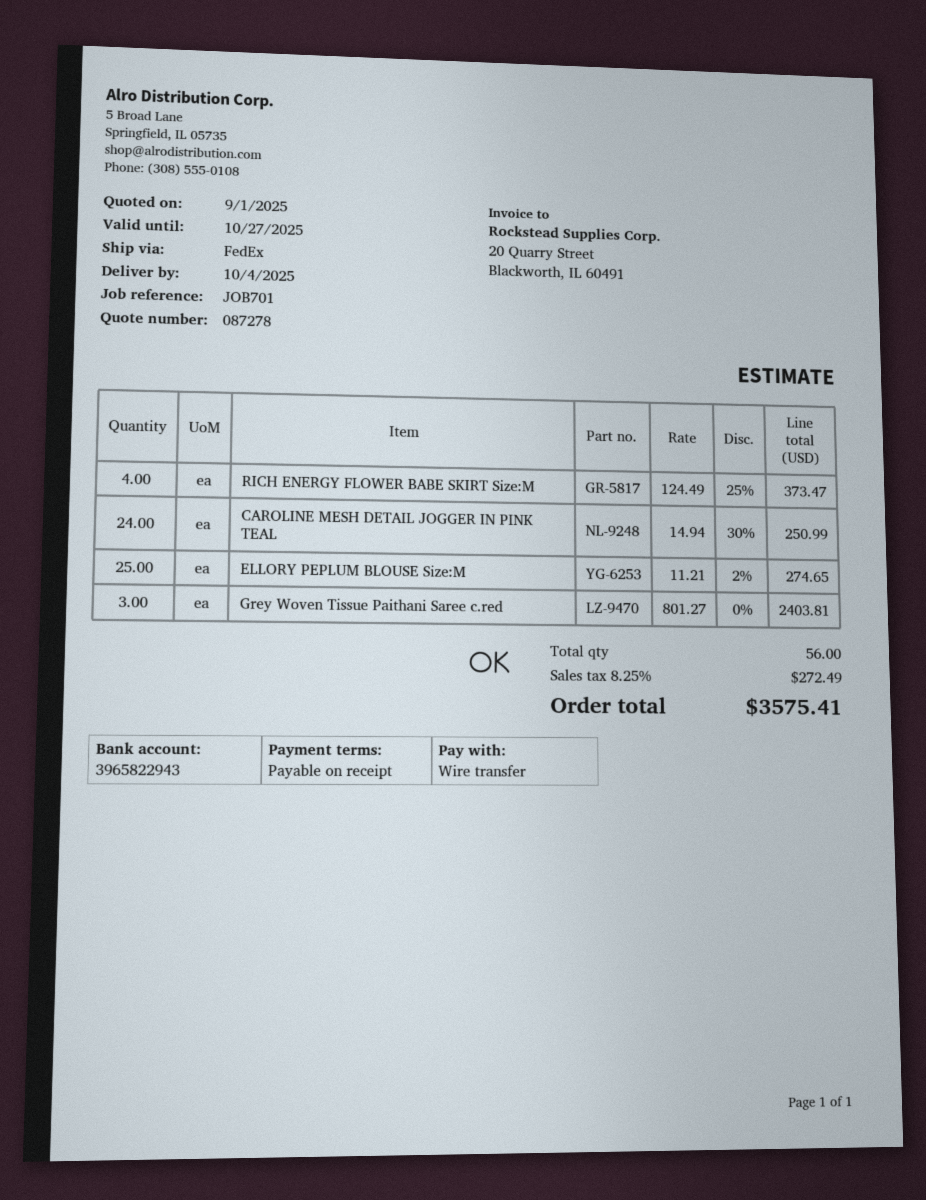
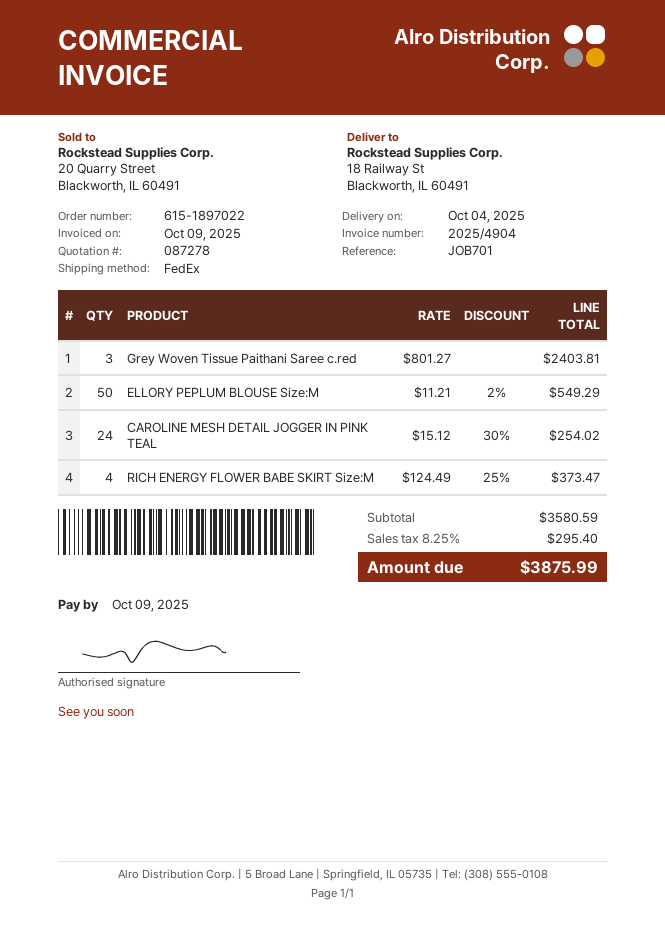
CAROLINE MESH DETAIL JOGGER IN PINK TEAL: 24 x 14.94 - 30% = 250.99 -> 24 x 15.12 - 30% = 254.02
ELLORY PEPLUM BLOUSE Size:M: 25 x 11.21 - 2% = 274.65 -> 50 x 11.21 - 2% = 549.29
tax: 8.25% = 272.49 -> 8.25% = 295.40
total: 3575.41 -> 3875.99

